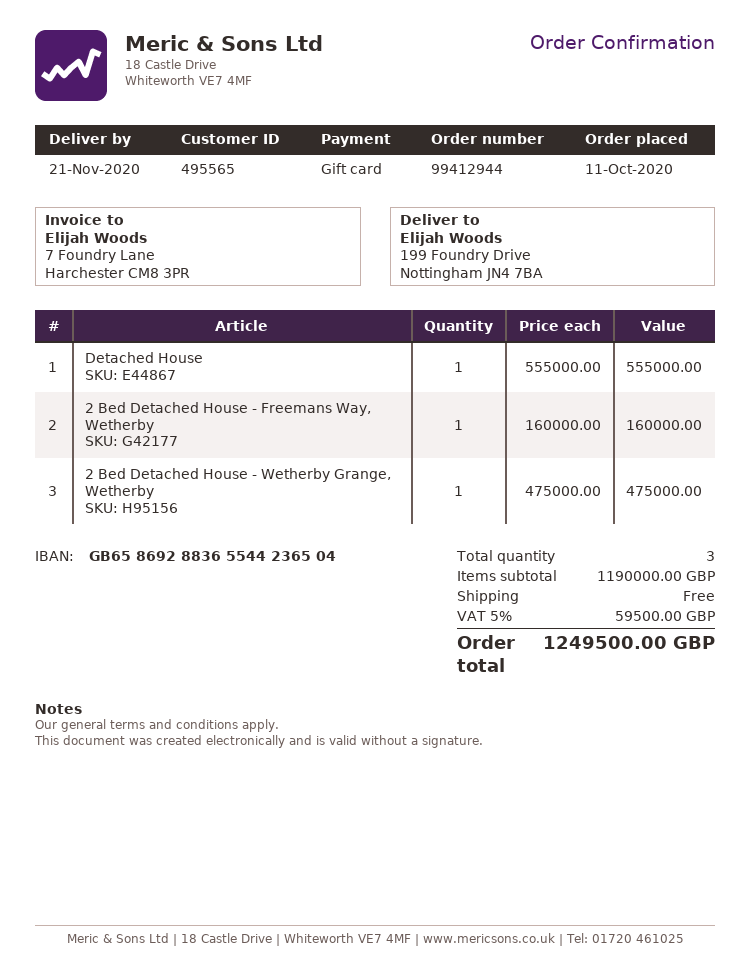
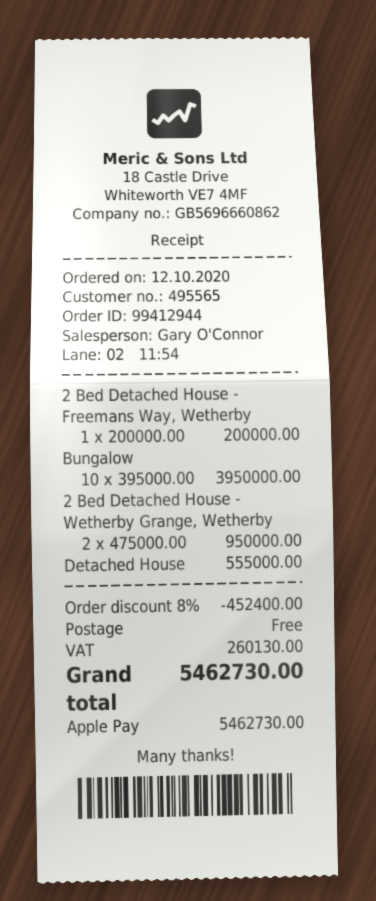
order date: 2020-10-11 -> 2020-10-12
payment method: gift card -> Apple Pay
2 Bed Detached House - Freemans Way, Wetherby: 1 x 160000.00 = 160000.00 -> 1 x 200000.00 = 200000.00
2 Bed Detached House - Wetherby Grange, Wetherby: 1 x 475000.00 = 475000.00 -> 2 x 475000.00 = 950000.00
Bungalow: none -> 10 x 395000.00 = 3950000.00
discount: none -> 8% = 452400.00
tax: 59500.00 -> 260130.00
total: 1249500.00 -> 5462730.00

